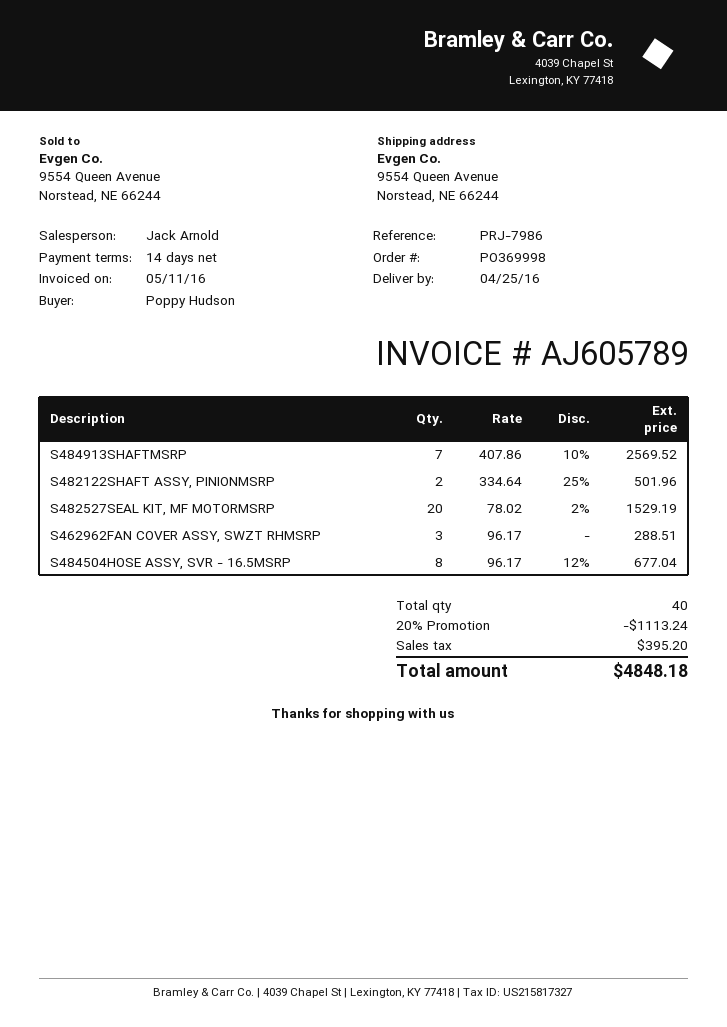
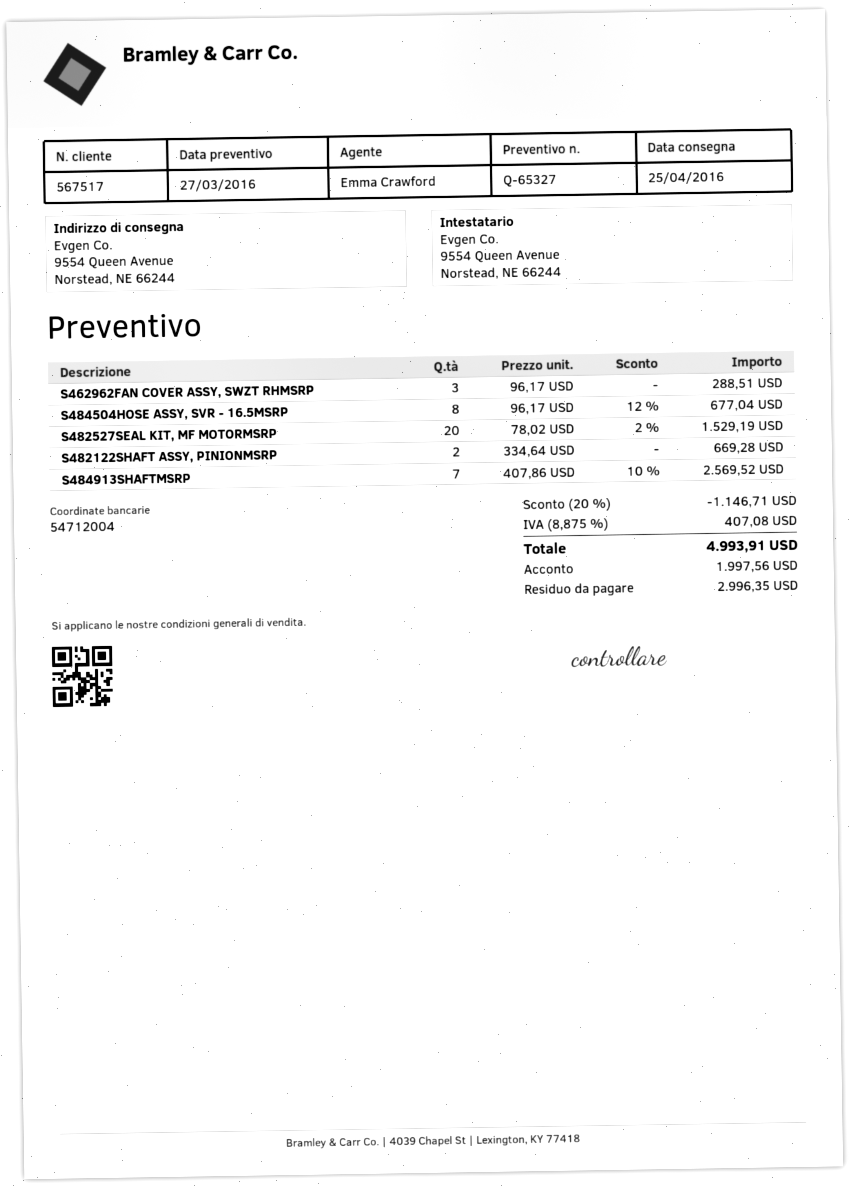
sales rep: Jack Arnold -> Emma Crawford
S482122SHAFT ASSY, PINIONMSRP: 2 x 334.64 - 25% = 501.96 -> 2 x 334.64 = 669.28
discount: 20% = 1113.24 -> 20% = 1146.71
tax: 395.20 -> 407.08
total: 4848.18 -> 4993.91

